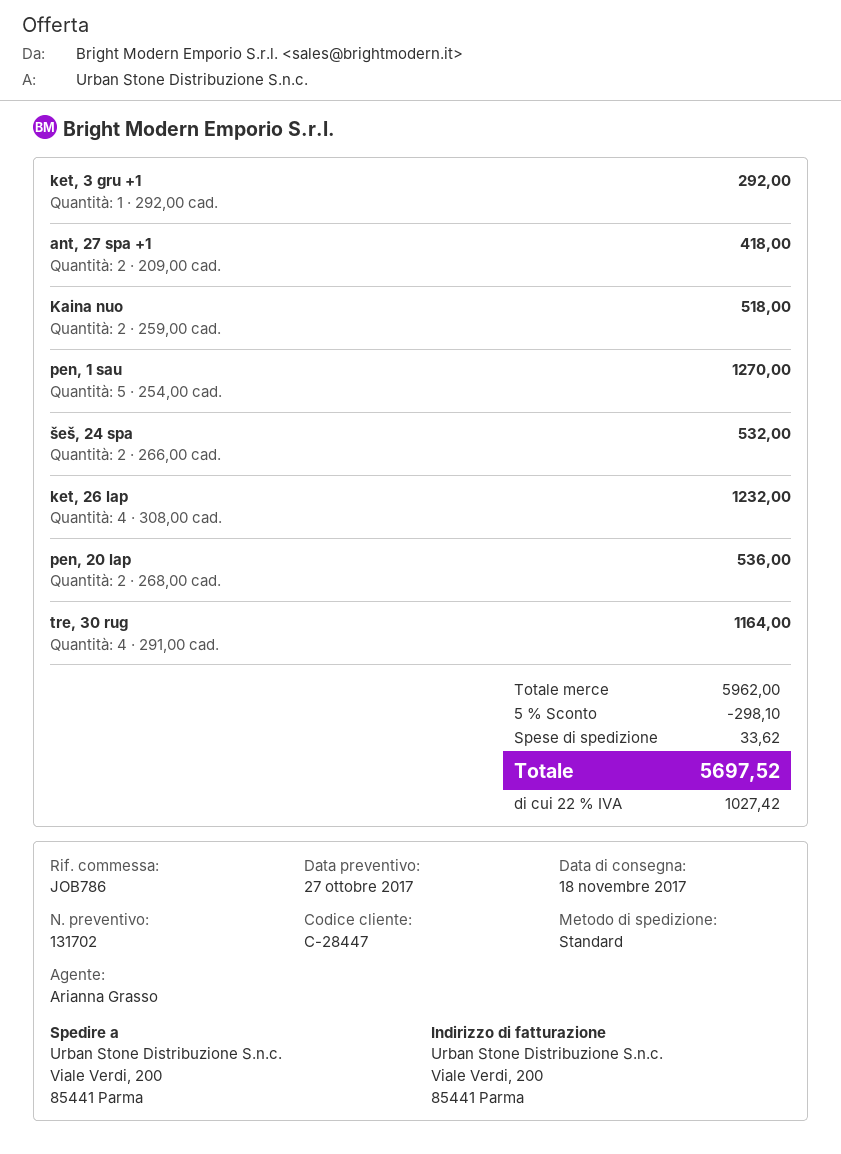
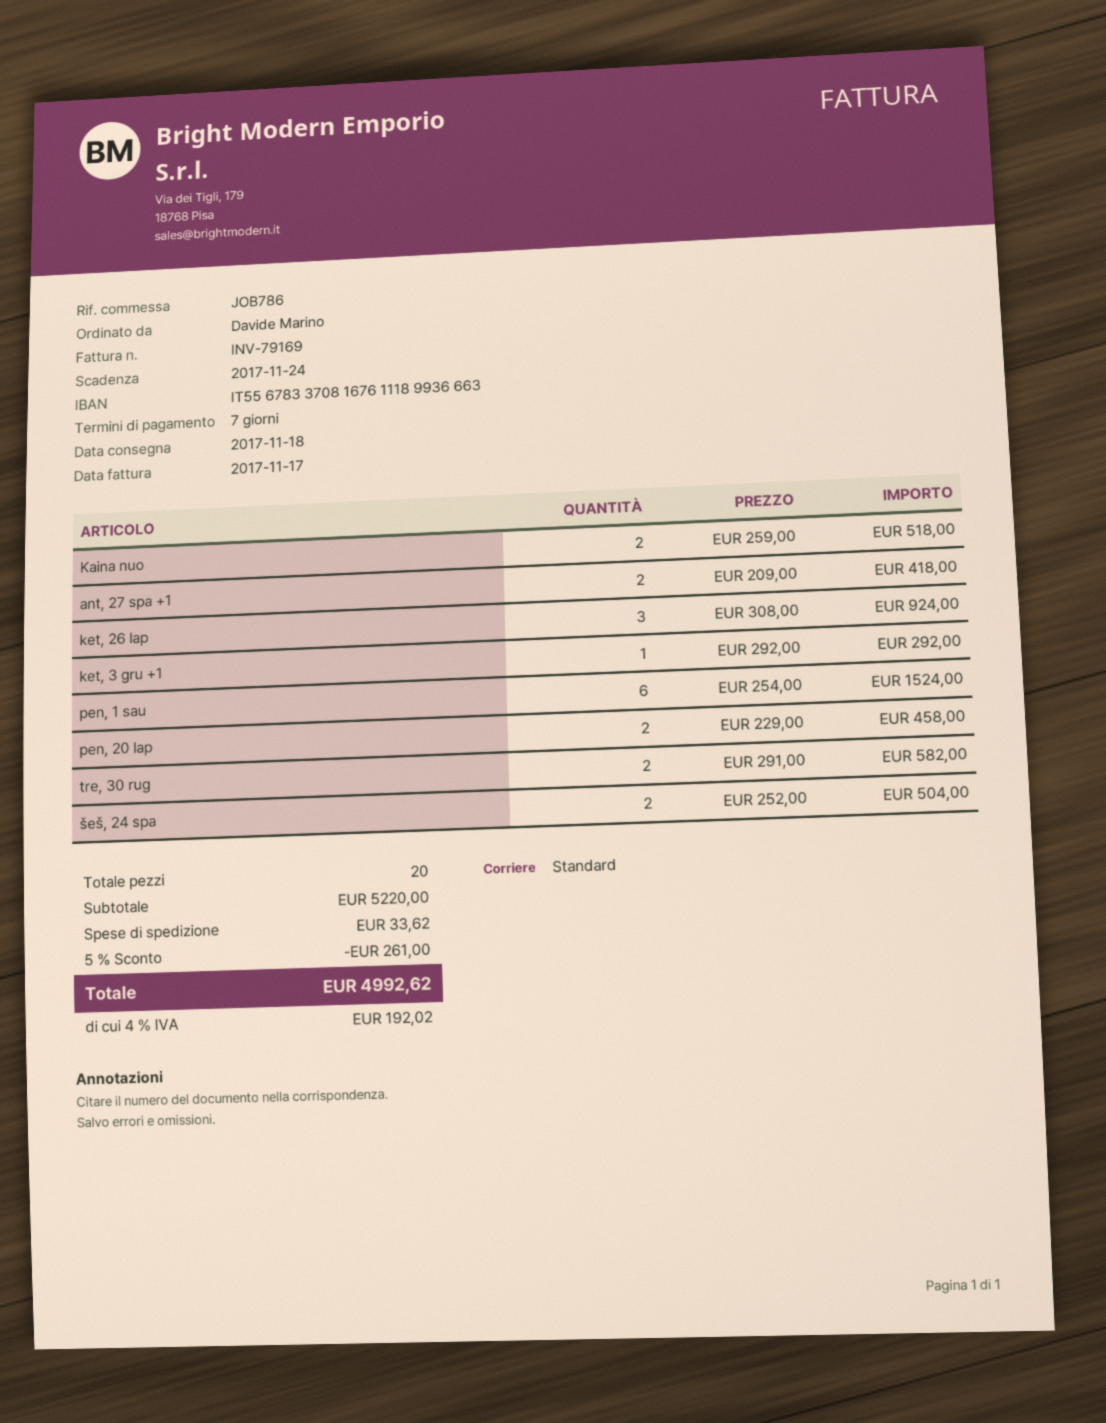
pen, 1 sau: 5 x 254.00 = 1270.00 -> 6 x 254.00 = 1524.00
šeš, 24 spa: 2 x 266.00 = 532.00 -> 2 x 252.00 = 504.00
ket, 26 lap: 4 x 308.00 = 1232.00 -> 3 x 308.00 = 924.00
pen, 20 lap: 2 x 268.00 = 536.00 -> 2 x 229.00 = 458.00
tre, 30 rug: 4 x 291.00 = 1164.00 -> 2 x 291.00 = 582.00
subtotal: 5962.00 -> 5220.00
discount: 5% = 298.10 -> 5% = 261.00
tax: 22% = 1027.42 -> 4% = 192.02
total: 5697.52 -> 4992.62

